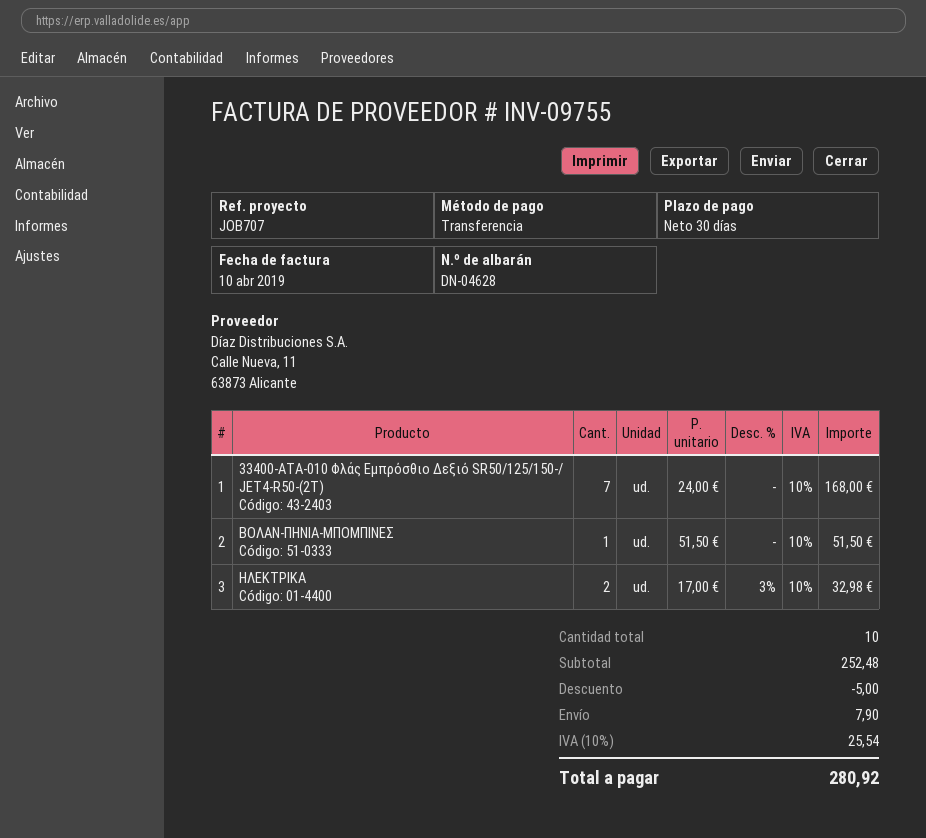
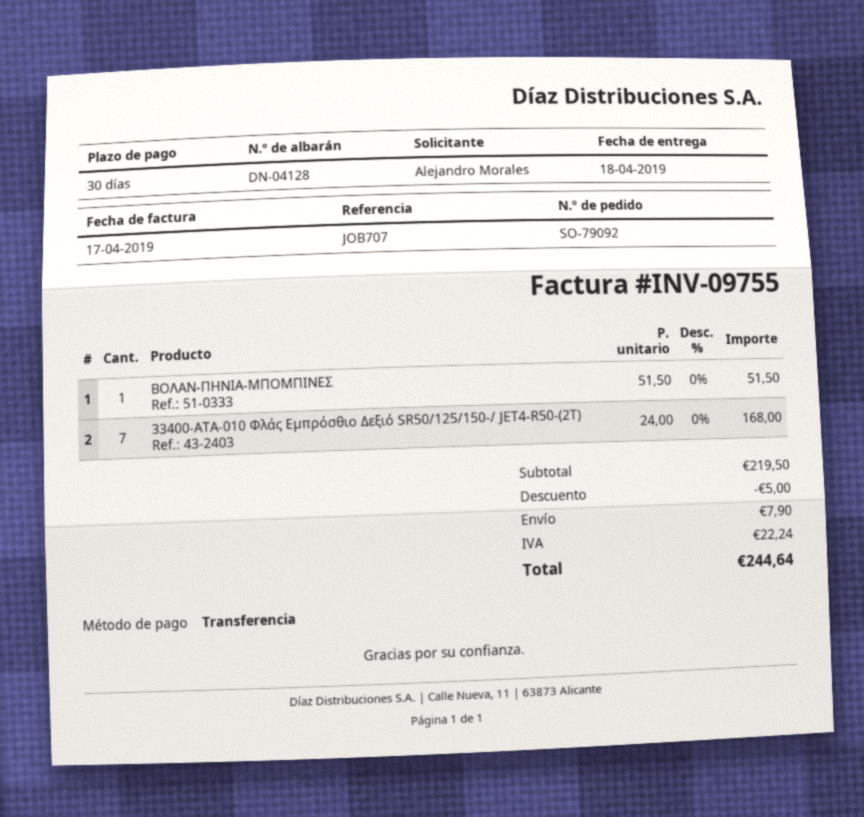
delivery note number: DN-04628 -> DN-04128
invoice date: 2019-04-10 -> 2019-04-17
ΗΛΕΚΤΡΙΚΑ: 2 x 17.00 - 3% = 32.98 -> none
subtotal: 252.48 -> 219.50
tax: 25.54 -> 22.24
total: 280.92 -> 244.64

